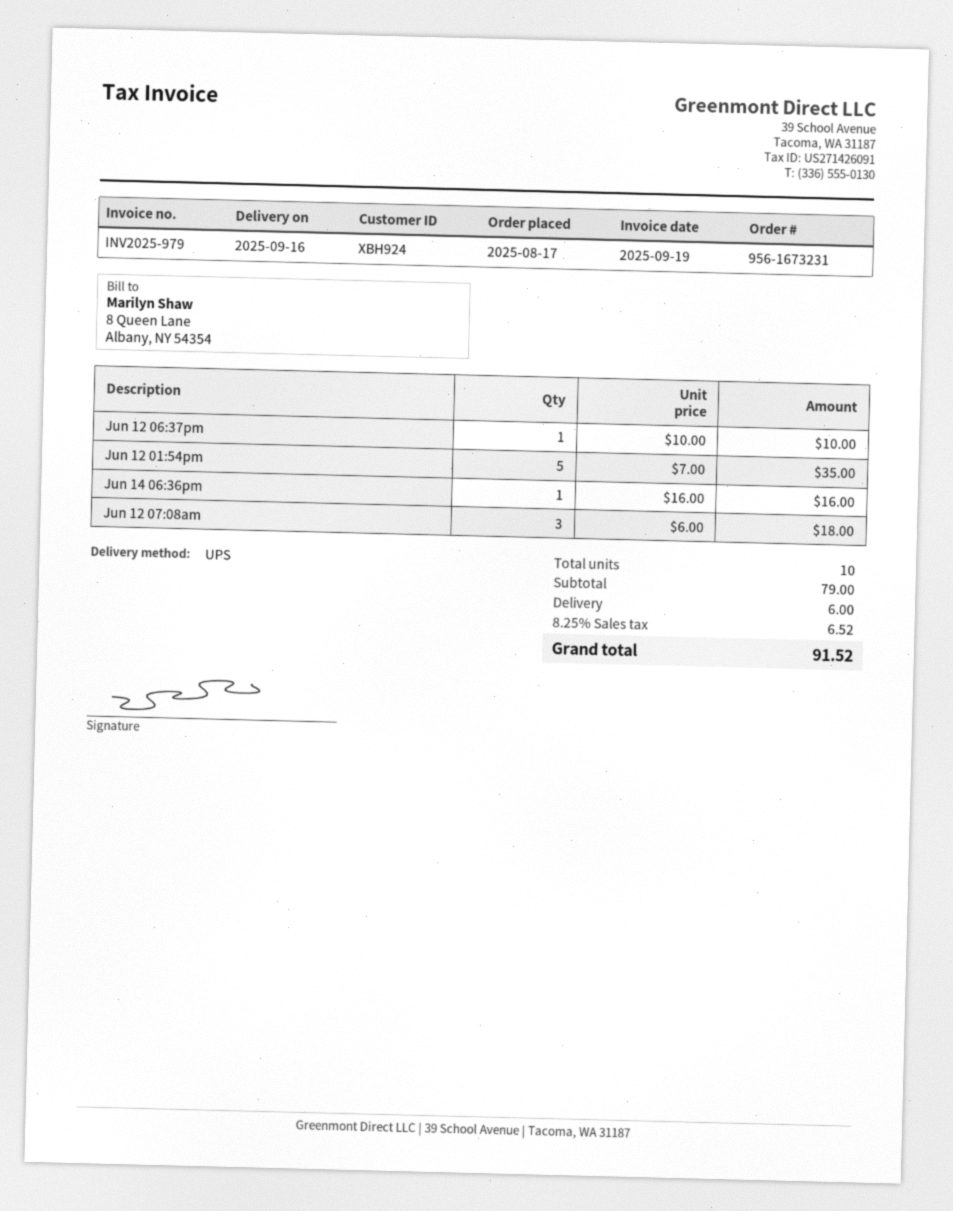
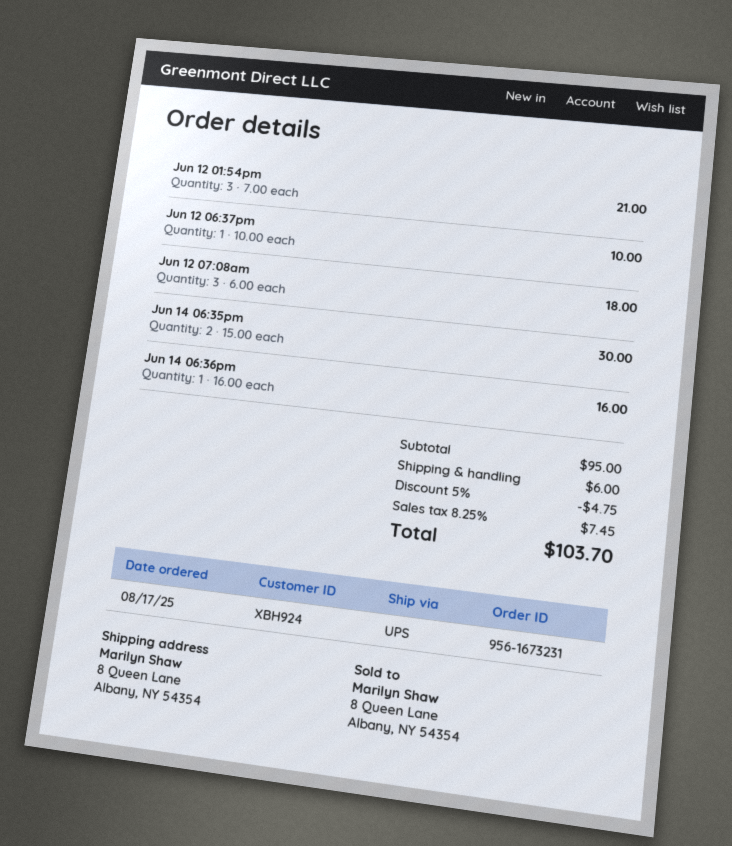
Jun 12 01:54pm: 5 x 7.00 = 35.00 -> 3 x 7.00 = 21.00
Jun 14 06:35pm: none -> 2 x 15.00 = 30.00
subtotal: 79.00 -> 95.00
discount: none -> 5% = 4.75
tax: 8.25% = 6.52 -> 8.25% = 7.45
total: 91.52 -> 103.70

